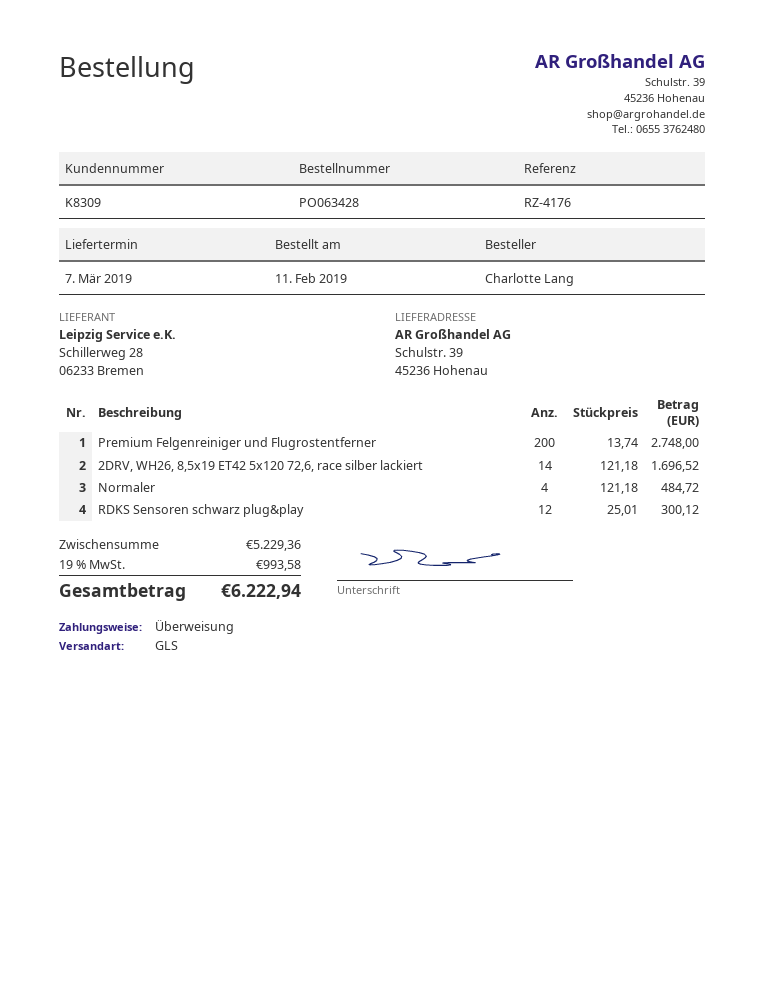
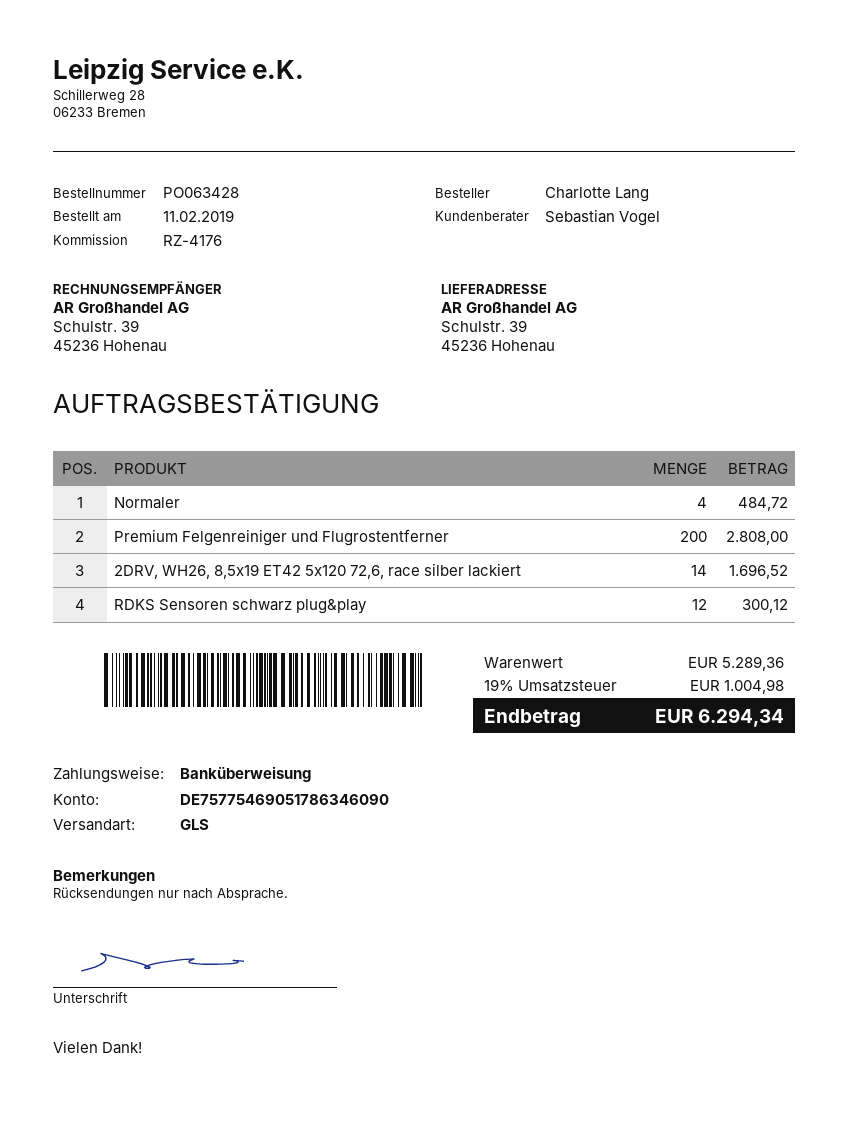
Premium Felgenreiniger und Flugrostentferner: 200 for 2748.00 -> 200 for 2808.00
subtotal: 5229.36 -> 5289.36
tax: 19% = 993.58 -> 19% = 1004.98
total: 6222.94 -> 6294.34

